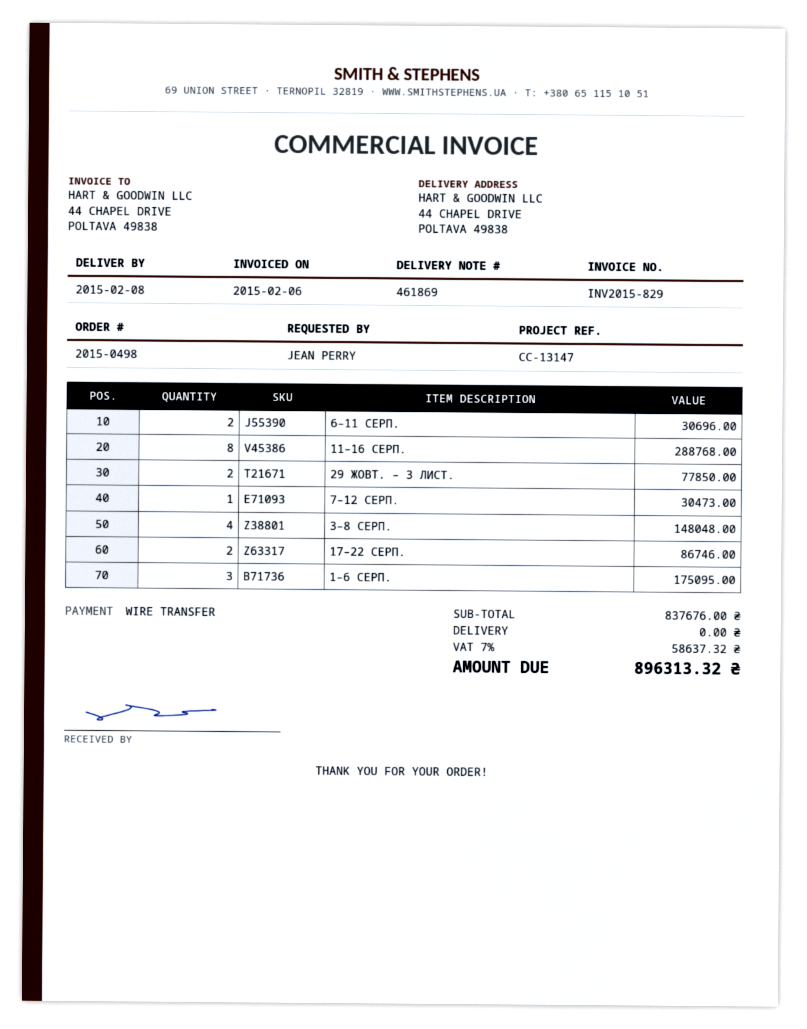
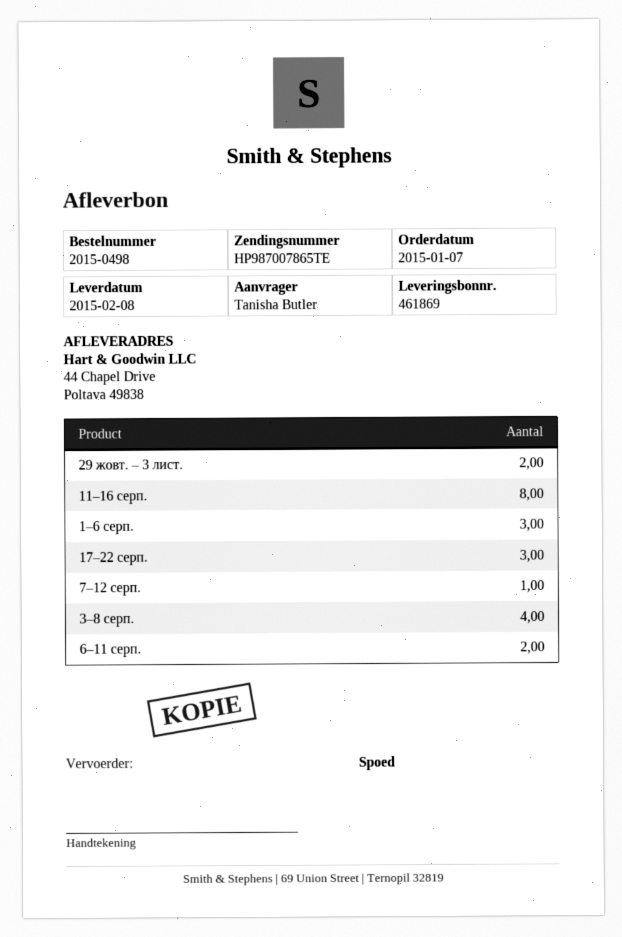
ordered by: JEAN PERRY -> Tanisha Butler
17–22 СЕРП.: 2 -> 3

